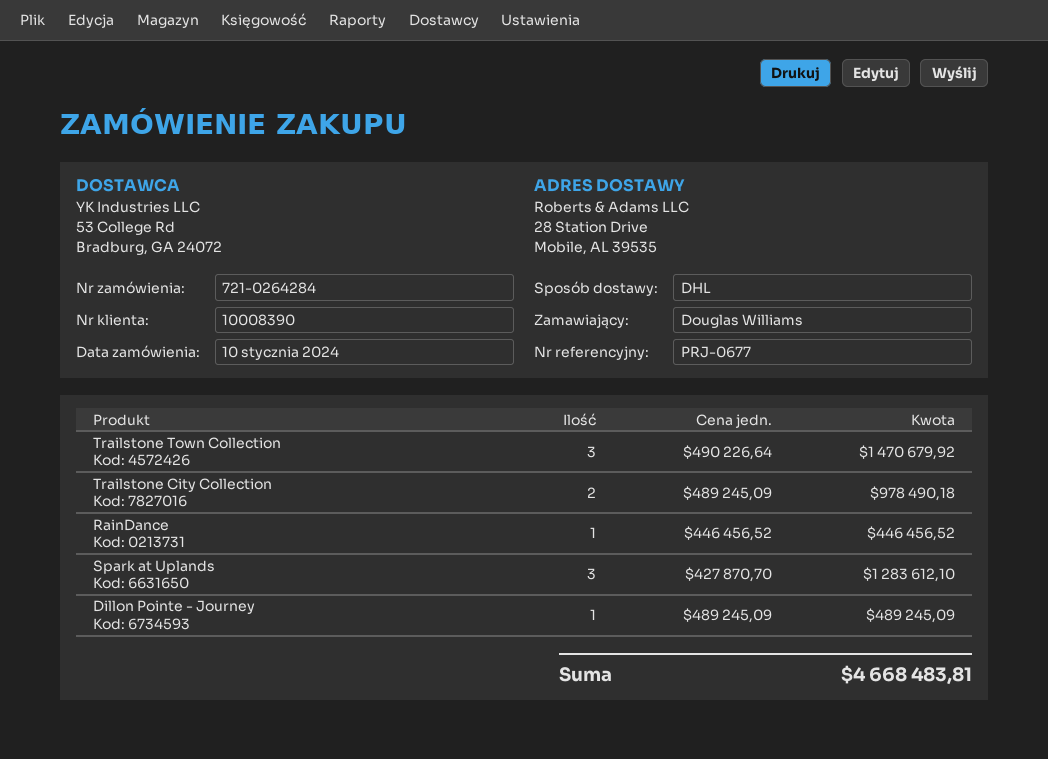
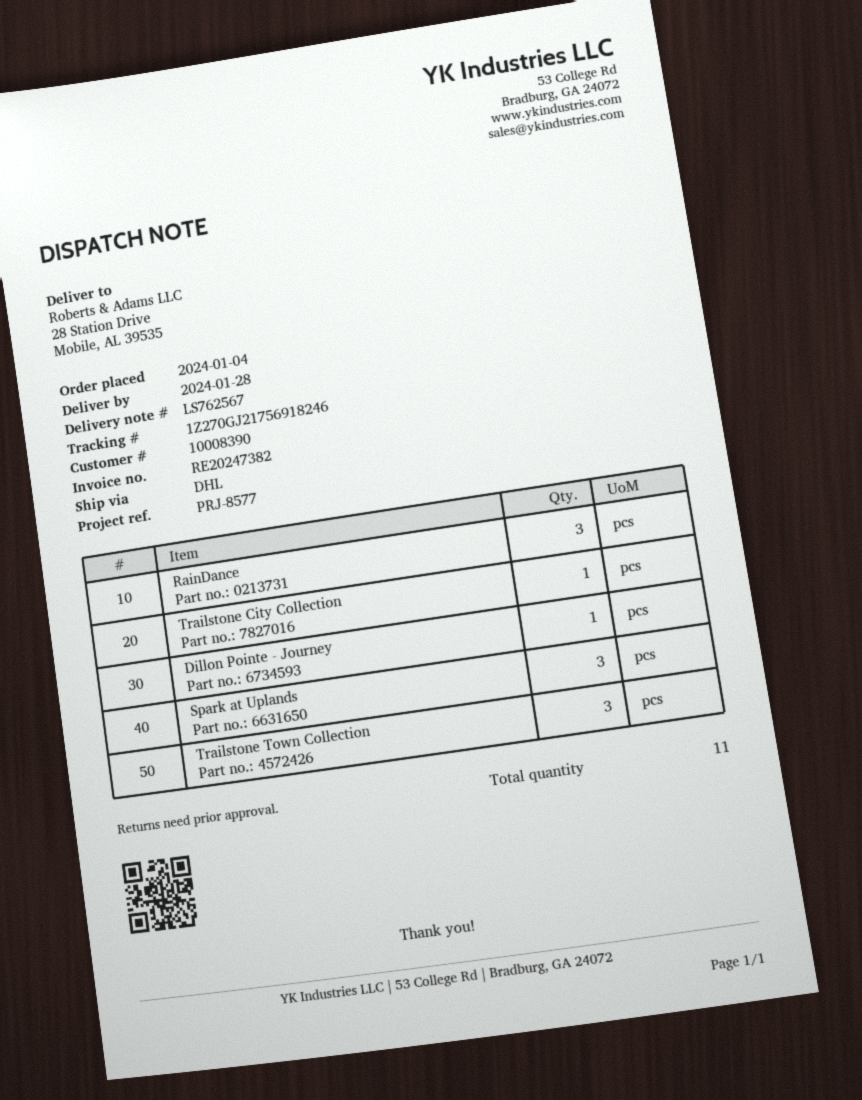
order date: 2024-01-10 -> 2024-01-04
reference: PRJ-0677 -> PRJ-8577
Trailstone City Collection: 2 -> 1
RainDance: 1 -> 3

